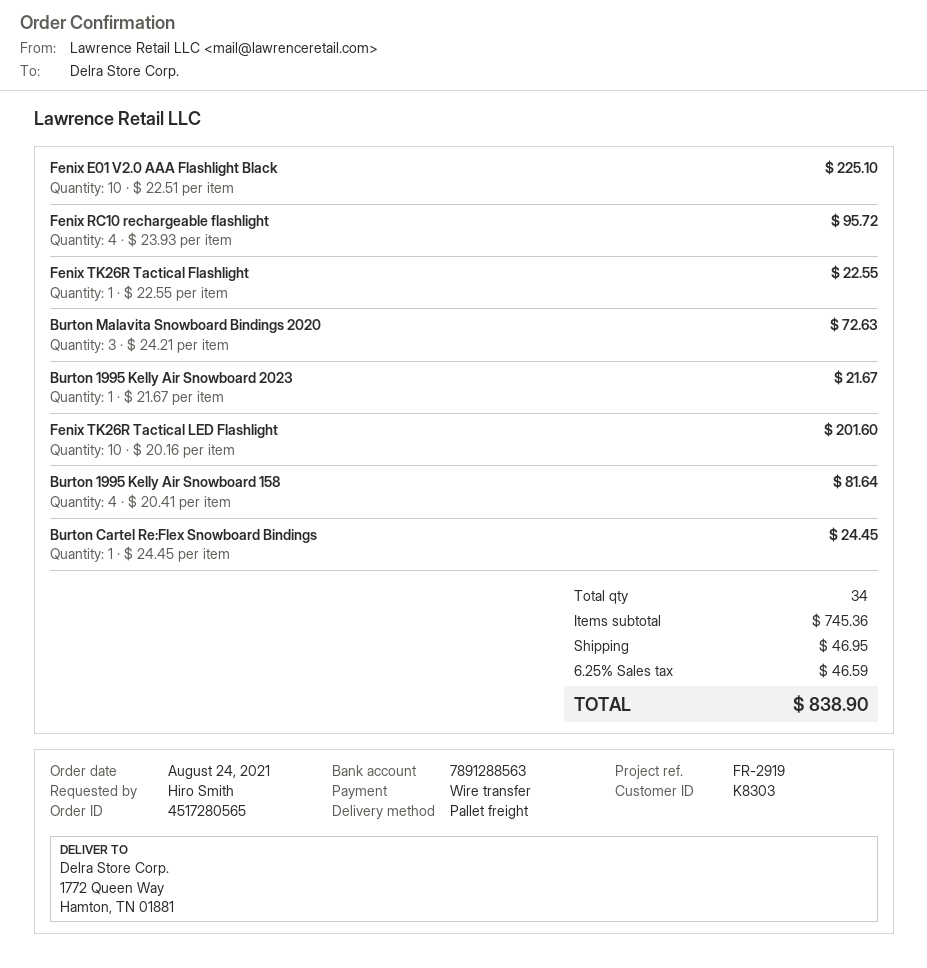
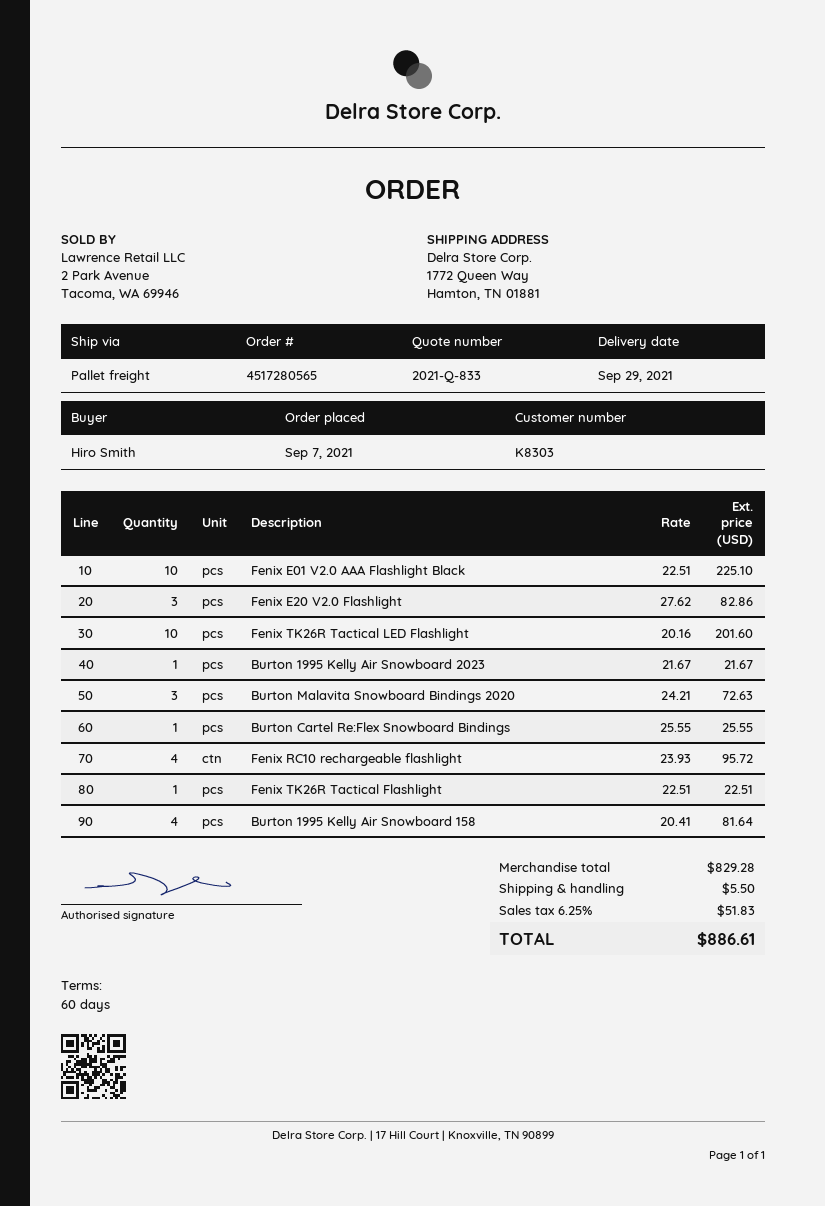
order date: 2021-08-24 -> 2021-09-07
Fenix TK26R Tactical Flashlight: 1 x 22.55 = 22.55 -> 1 x 22.51 = 22.51
Burton Cartel Re:Flex Snowboard Bindings: 1 x 24.45 = 24.45 -> 1 x 25.55 = 25.55
Fenix E20 V2.0 Flashlight: none -> 3 x 27.62 = 82.86
subtotal: 745.36 -> 829.28
shipping: 46.95 -> 5.50
tax: 6.25% = 46.59 -> 6.25% = 51.83
total: 838.90 -> 886.61

